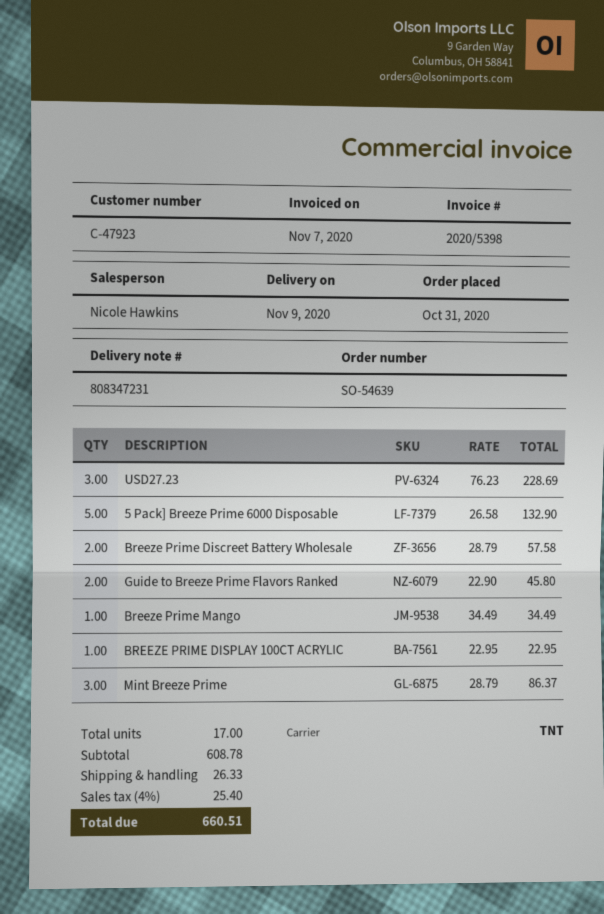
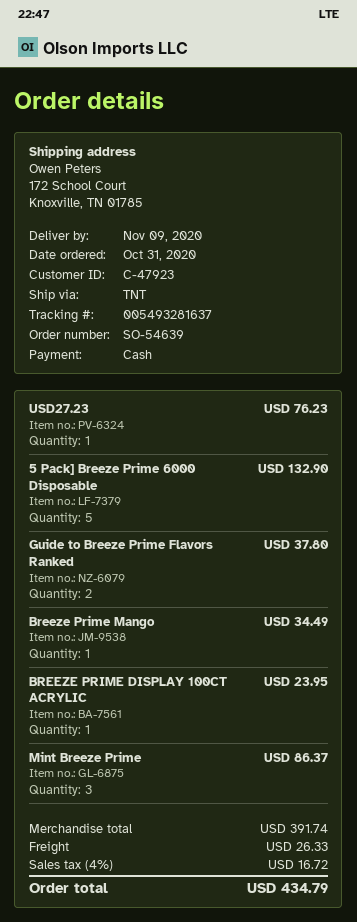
USD27.23: 3 for 228.69 -> 1 for 76.23
Breeze Prime Discreet Battery Wholesale: 2 for 57.58 -> none
Guide to Breeze Prime Flavors Ranked: 2 for 45.80 -> 2 for 37.80
BREEZE PRIME DISPLAY 100CT ACRYLIC: 1 for 22.95 -> 1 for 23.95
subtotal: 608.78 -> 391.74
tax: 4% = 25.40 -> 4% = 16.72
total: 660.51 -> 434.79

